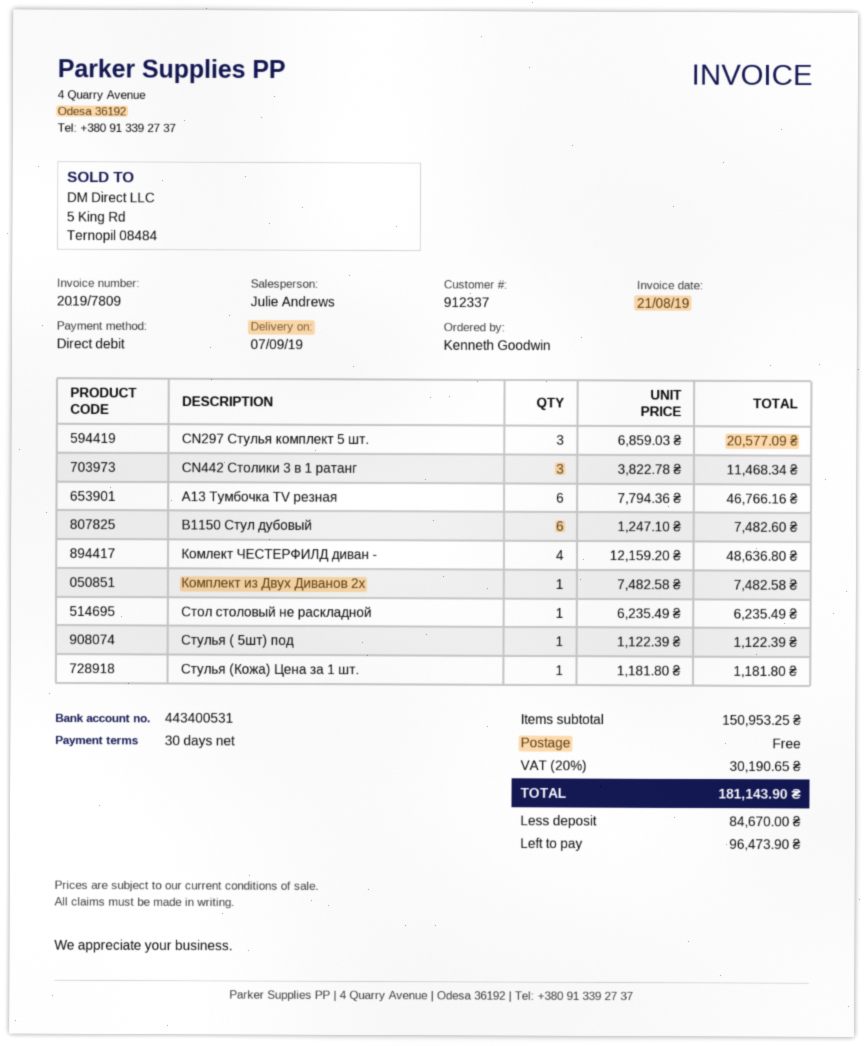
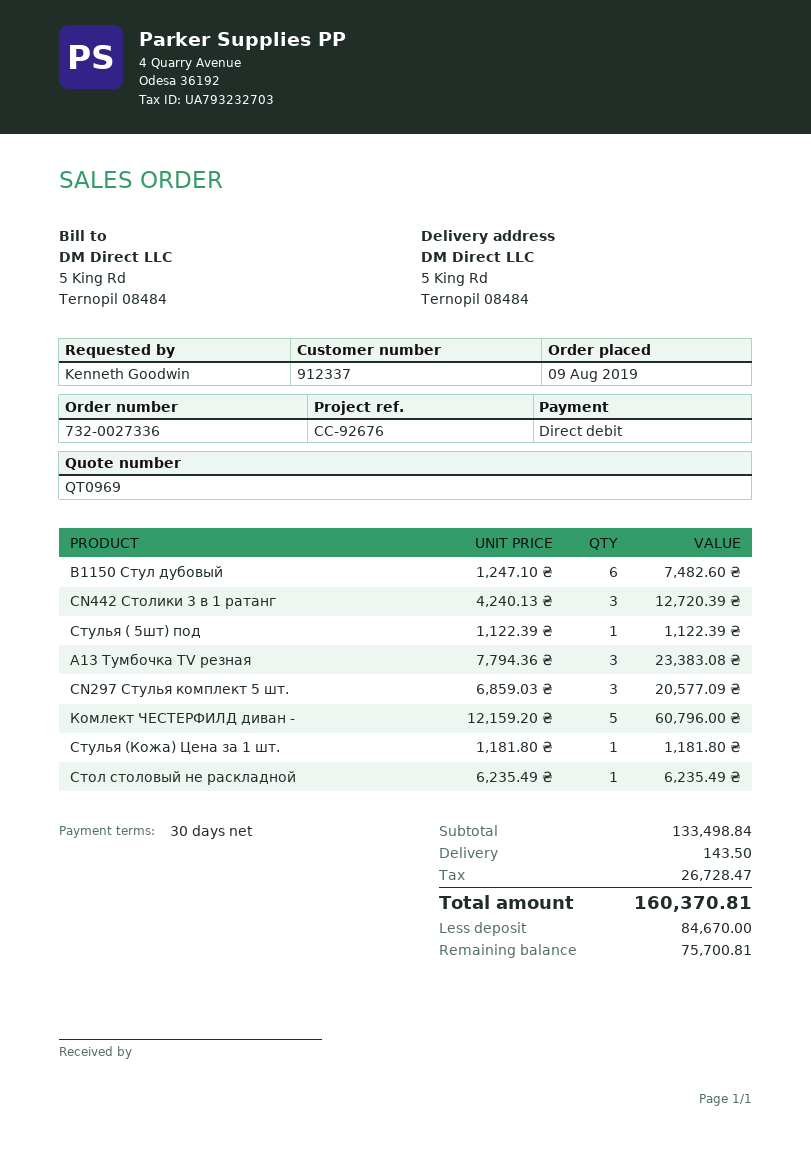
CN442 Столики 3 в 1 ратанг: 3 x 3822.78 = 11468.34 -> 3 x 4240.13 = 12720.39
А13 Тумбочка TV резная: 6 x 7794.36 = 46766.16 -> 3 x 7794.36 = 23383.08
Комлект ЧЕСТЕРФИЛД диван -: 4 x 12159.20 = 48636.80 -> 5 x 12159.20 = 60796.00
Комплект из Двух Диванов 2х: 1 x 7482.58 = 7482.58 -> none
subtotal: 150953.25 -> 133498.84
shipping: 0.00 -> 143.50
tax: 30190.65 -> 26728.47
total: 181143.90 -> 160370.81
balance: 96473.90 -> 75700.81

